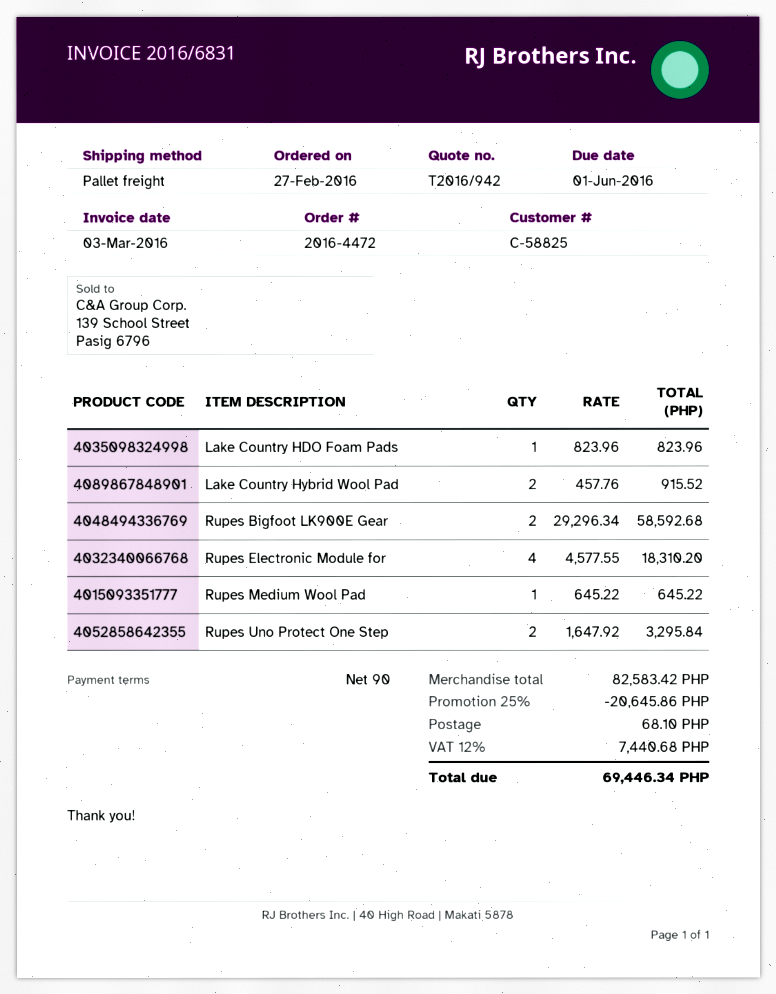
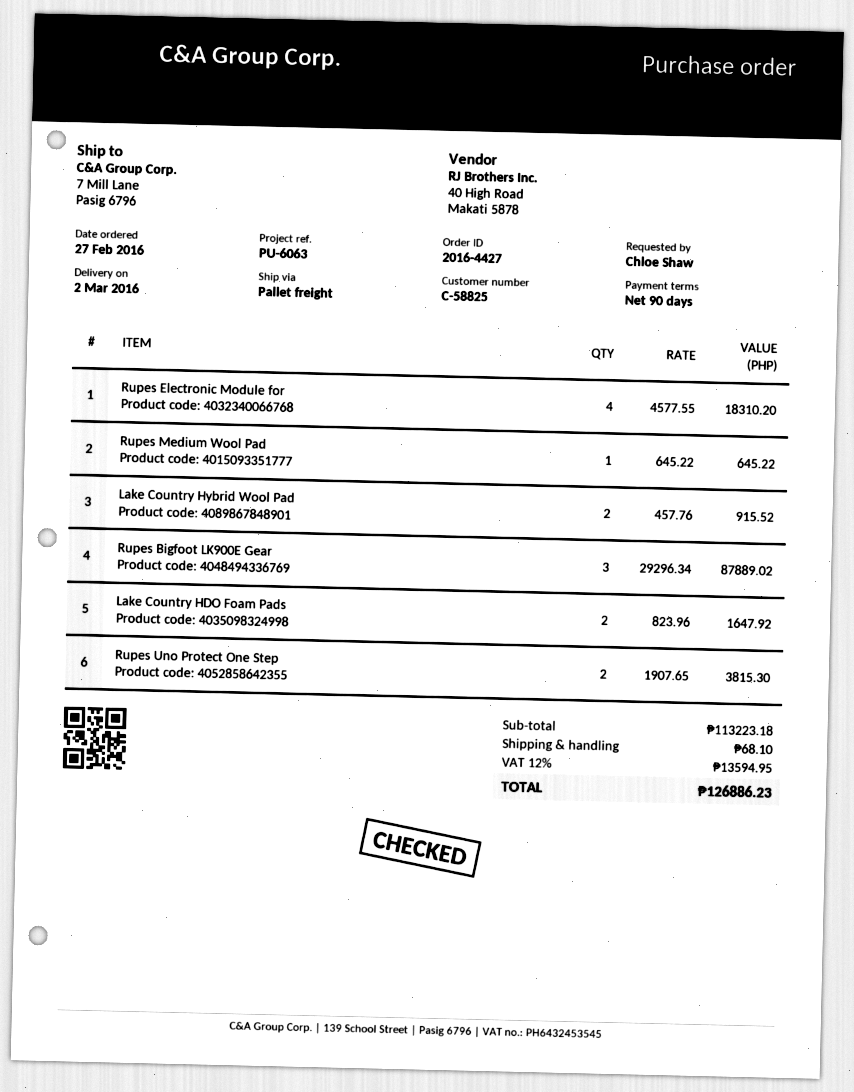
order number: 2016-4472 -> 2016-4427
Lake Country HDO Foam Pads: 1 x 823.96 = 823.96 -> 2 x 823.96 = 1647.92
Rupes Bigfoot LK900E Gear: 2 x 29296.34 = 58592.68 -> 3 x 29296.34 = 87889.02
Rupes Uno Protect One Step: 2 x 1647.92 = 3295.84 -> 2 x 1907.65 = 3815.30
subtotal: 82583.42 -> 113223.18
discount: 25% = 20645.86 -> none
tax: 12% = 7440.68 -> 12% = 13594.95
total: 69446.34 -> 126886.23

